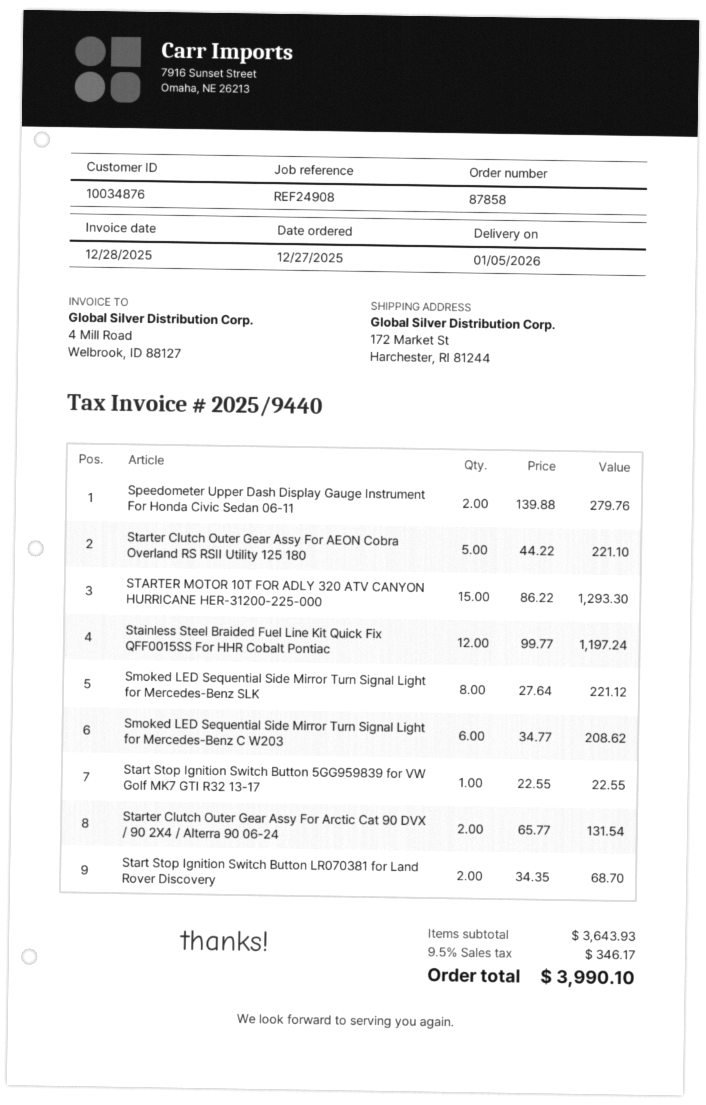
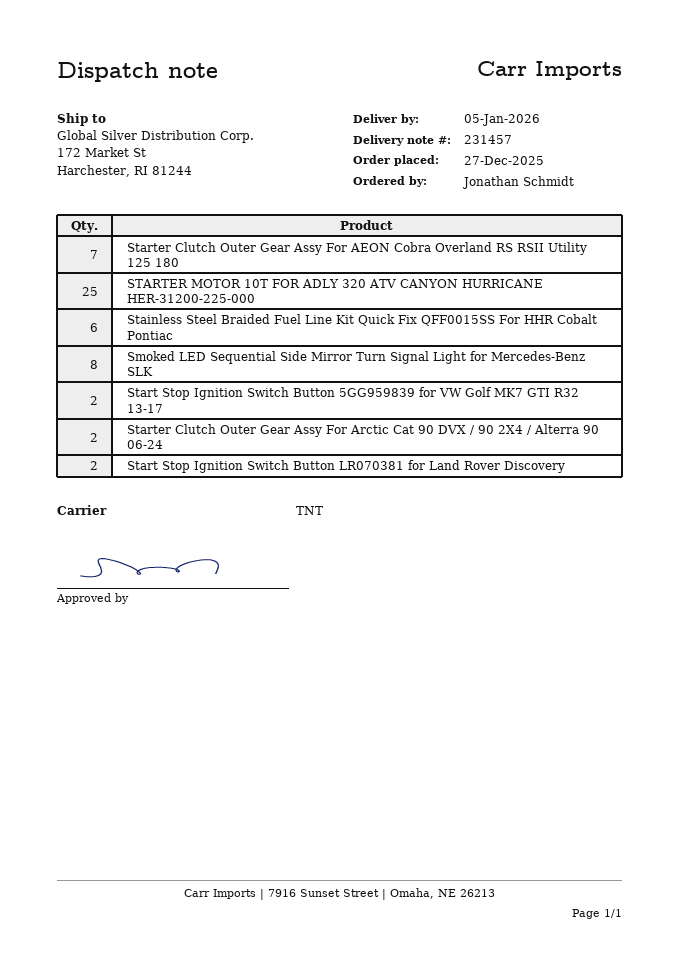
Speedometer Upper Dash Display Gauge Instrument For Honda Civic Sedan 06-11: 2 -> none
Starter Clutch Outer Gear Assy For AEON Cobra Overland RS RSII Utility 125 180: 5 -> 7
STARTER MOTOR 10T FOR ADLY 320 ATV CANYON HURRICANE HER-31200-225-000: 15 -> 25
Stainless Steel Braided Fuel Line Kit Quick Fix QFF0015SS For HHR Cobalt Pontiac: 12 -> 6
Smoked LED Sequential Side Mirror Turn Signal Light for Mercedes-Benz C W203: 6 -> none
Start Stop Ignition Switch Button 5GG959839 for VW Golf MK7 GTI R32 13-17: 1 -> 2

